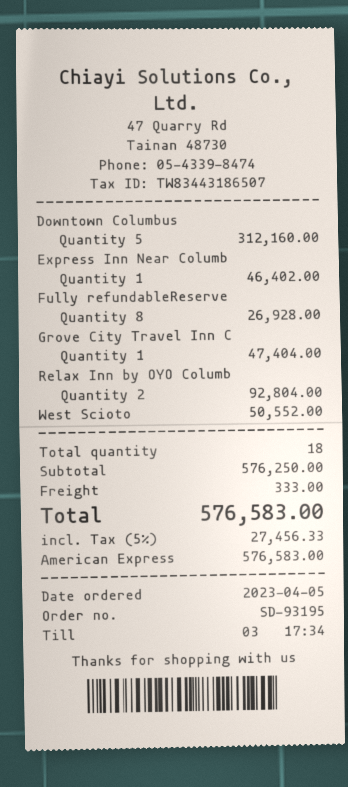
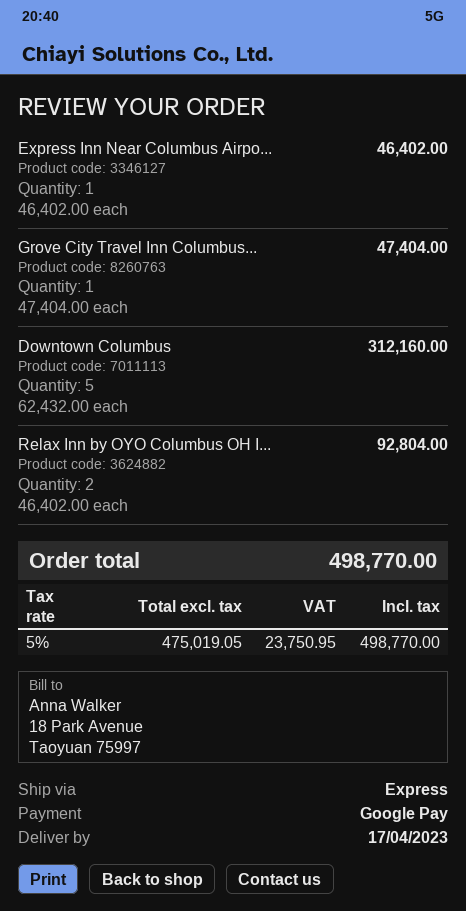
payment method: American Express -> Google Pay
Fully refundableReserve: 8 for 26928.00 -> none
West Scioto: 1 for 50552.00 -> none
shipping: 333.00 -> none
tax: 5% = 27456.33 -> 5% = 23750.95
total: 576583.00 -> 498770.00

